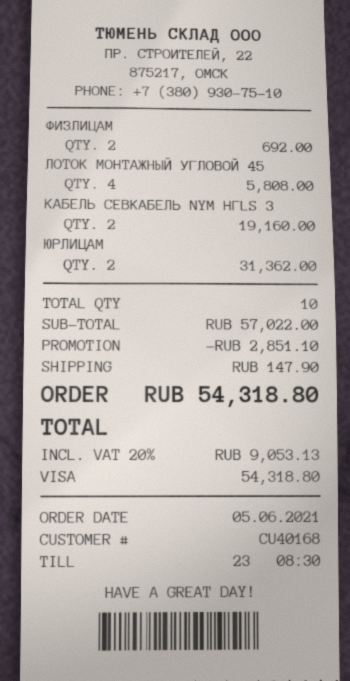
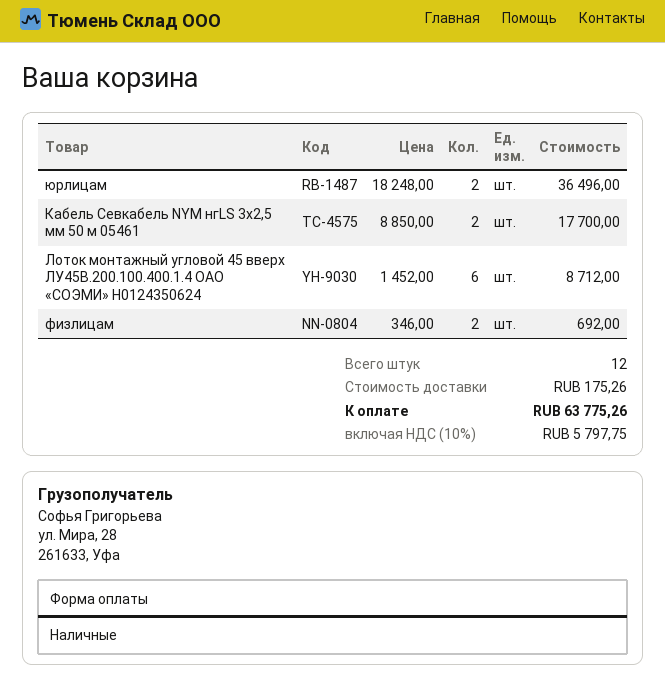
payment method: Visa -> cash
ЛОТОК МОНТАЖНЫЙ УГЛОВОЙ 45: 4 for 5808.00 -> 6 for 8712.00
КАБЕЛЬ СЕВКАБЕЛЬ NYM НГLS 3: 2 for 19160.00 -> 2 for 17700.00
ЮРЛИЦАМ: 2 for 31362.00 -> 2 for 36496.00
total quantity: 10 -> 12
discount: 2851.10 -> none
shipping: 147.90 -> 175.26
tax: 20% = 9053.13 -> 10% = 5797.75
total: 54318.80 -> 63775.26

